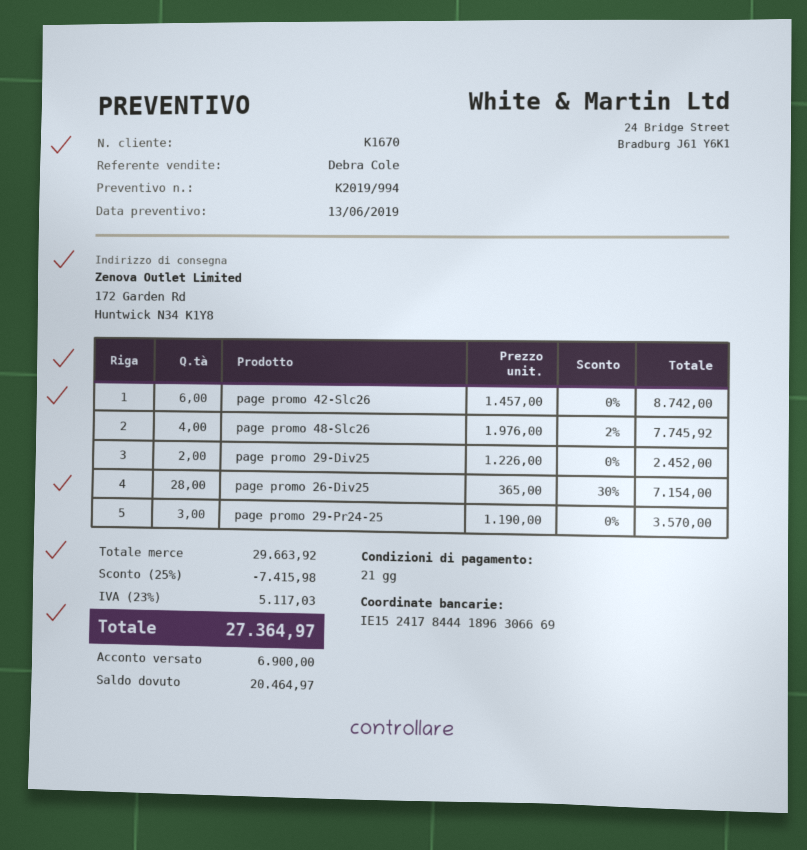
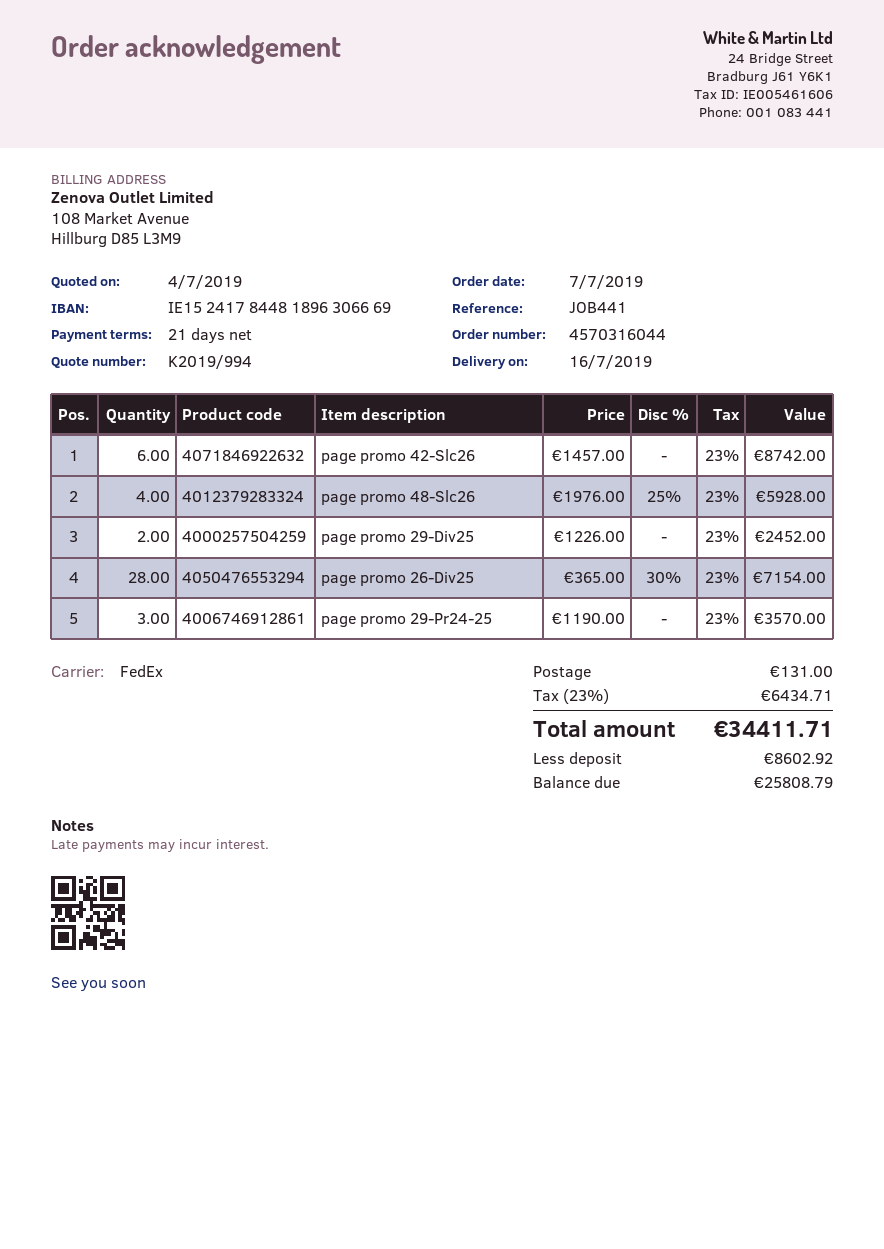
quote date: 2019-06-13 -> 2019-07-04
bank account: IE15241784441896306669 -> IE15241784481896306669
page promo 48-Slc26: 4 x 1976.00 - 2% = 7745.92 -> 4 x 1976.00 - 25% = 5928.00
discount: 25% = 7415.98 -> none
shipping: none -> 131.00
tax: 23% = 5117.03 -> 23% = 6434.71
total: 27364.97 -> 34411.71
deposit: 6900.00 -> 8602.92
balance: 20464.97 -> 25808.79

